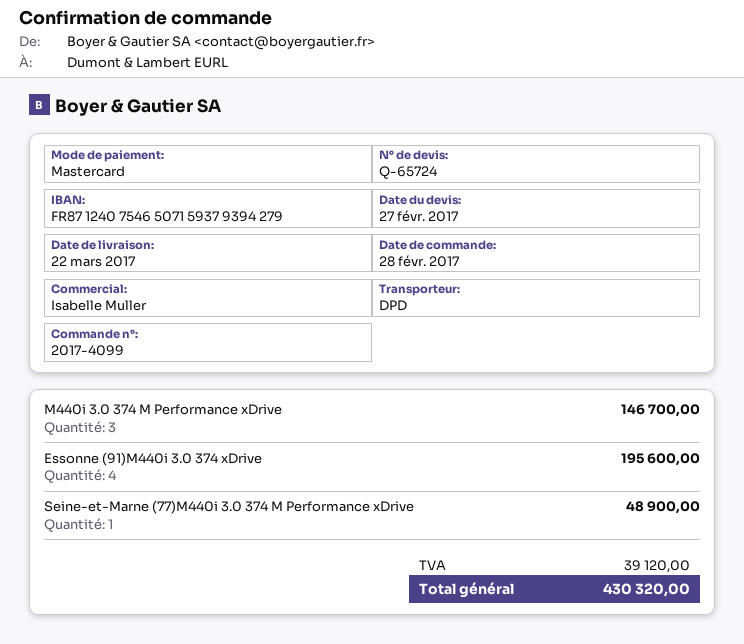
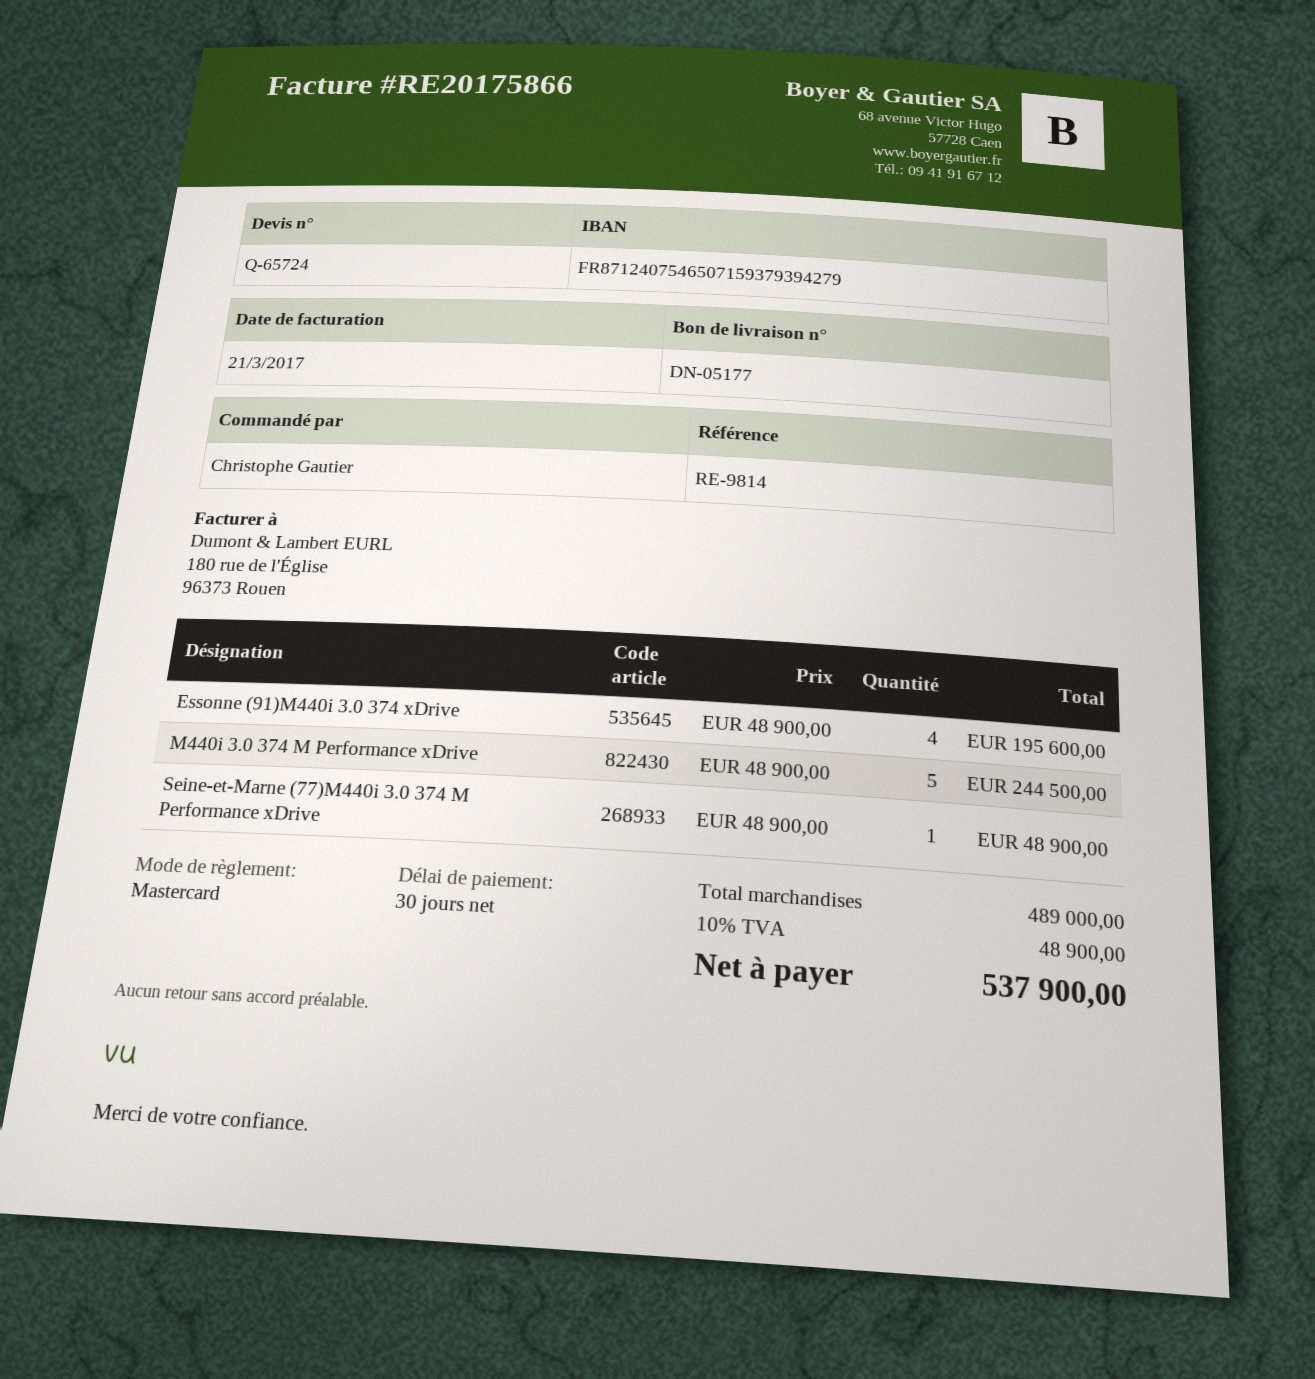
M440i 3.0 374 M Performance xDrive: 3 for 146700.00 -> 5 for 244500.00
tax: 39120.00 -> 48900.00
total: 430320.00 -> 537900.00

